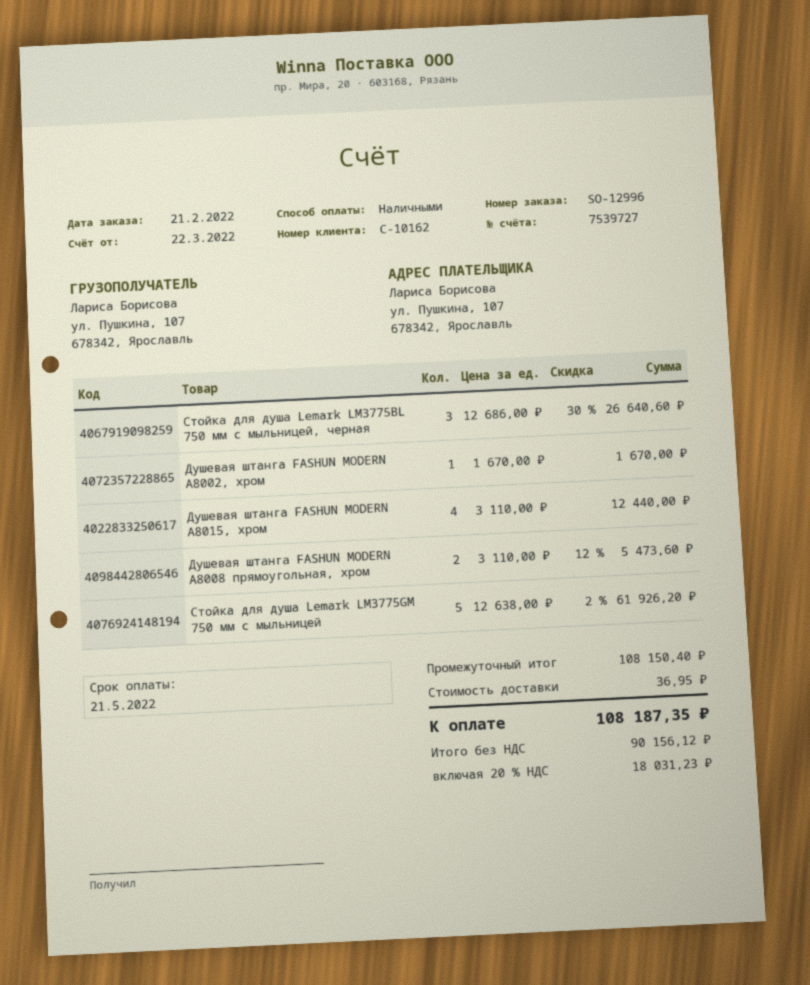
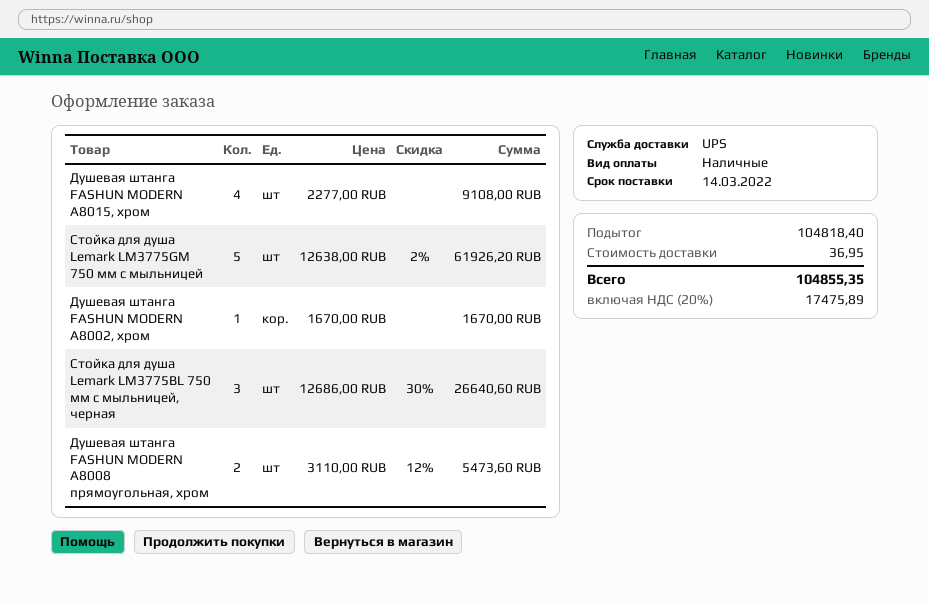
Душевая штанга FASHUN MODERN A8015, хром: 4 x 3110.00 = 12440.00 -> 4 x 2277.00 = 9108.00
subtotal: 108150.40 -> 104818.40
tax: 20% = 18031.23 -> 20% = 17475.89
total: 108187.35 -> 104855.35

